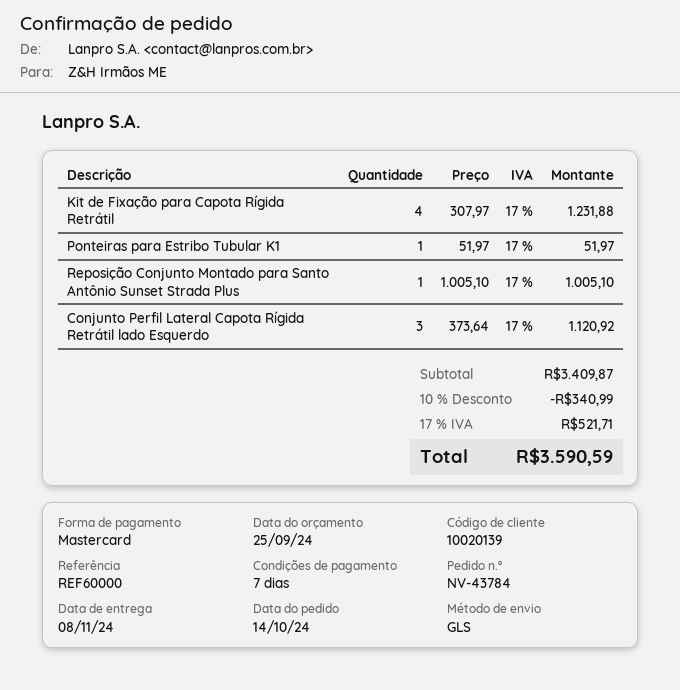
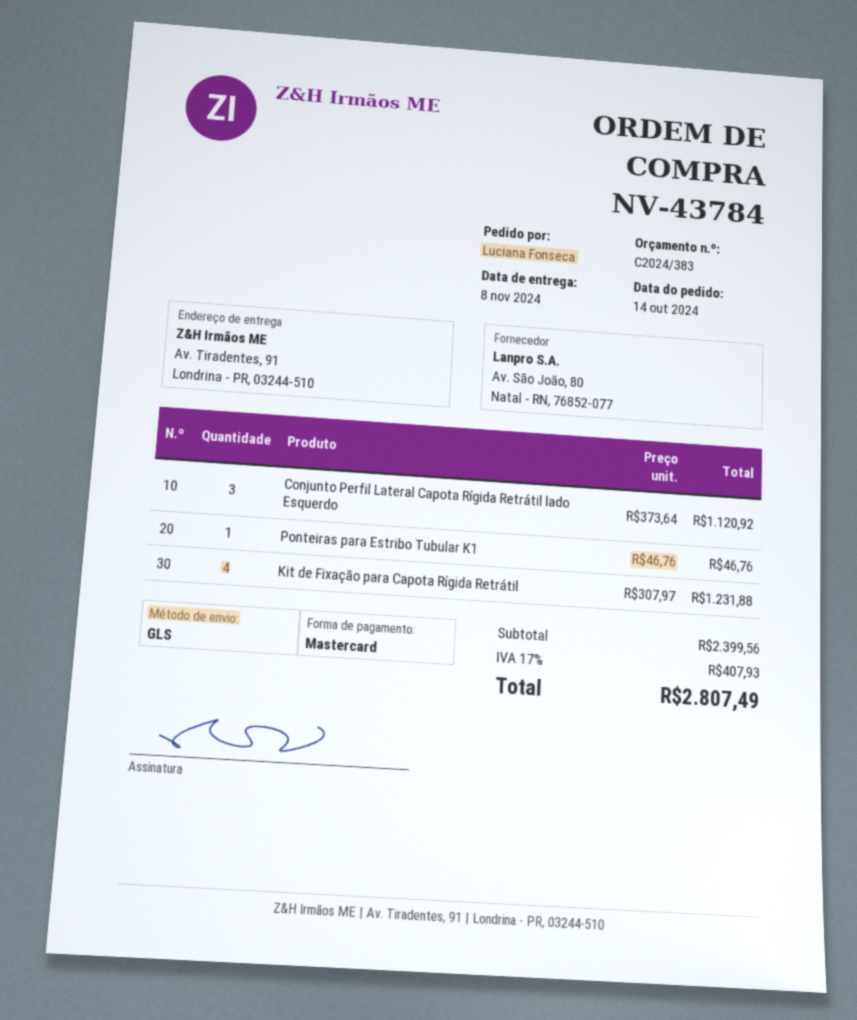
Ponteiras para Estribo Tubular K1: 1 x 51.97 = 51.97 -> 1 x 46.76 = 46.76
Reposição Conjunto Montado para Santo Antônio Sunset Strada Plus: 1 x 1005.10 = 1005.10 -> none
subtotal: 3409.87 -> 2399.56
discount: 10% = 340.99 -> none
tax: 17% = 521.71 -> 17% = 407.93
total: 3590.59 -> 2807.49

